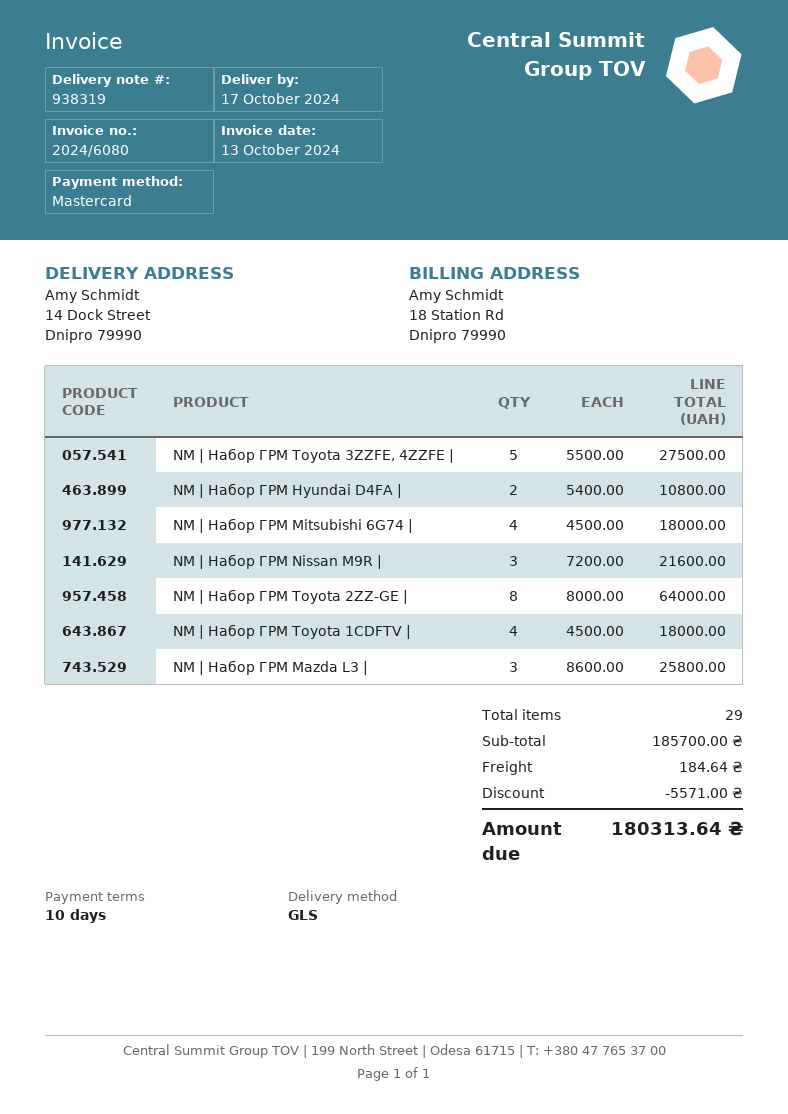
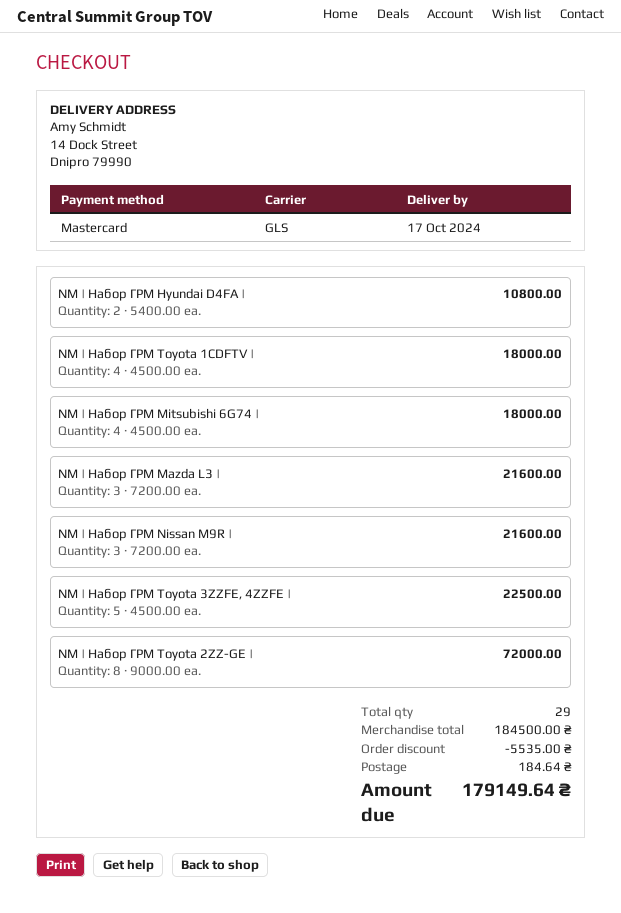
NM | Набор ГРМ Toyota 3ZZFE, 4ZZFE |: 5 x 5500.00 = 27500.00 -> 5 x 4500.00 = 22500.00
NM | Набор ГРМ Toyota 2ZZ-GE |: 8 x 8000.00 = 64000.00 -> 8 x 9000.00 = 72000.00
NM | Набор ГРМ Mazda L3 |: 3 x 8600.00 = 25800.00 -> 3 x 7200.00 = 21600.00
subtotal: 185700.00 -> 184500.00
discount: 5571.00 -> 5535.00
total: 180313.64 -> 179149.64

